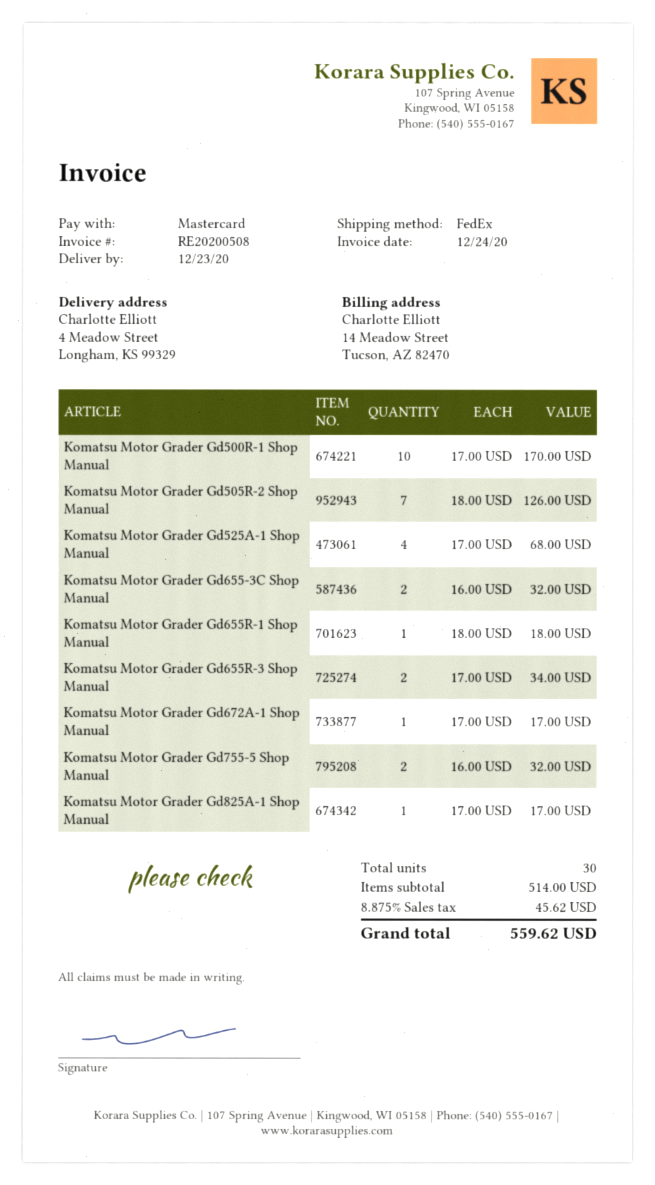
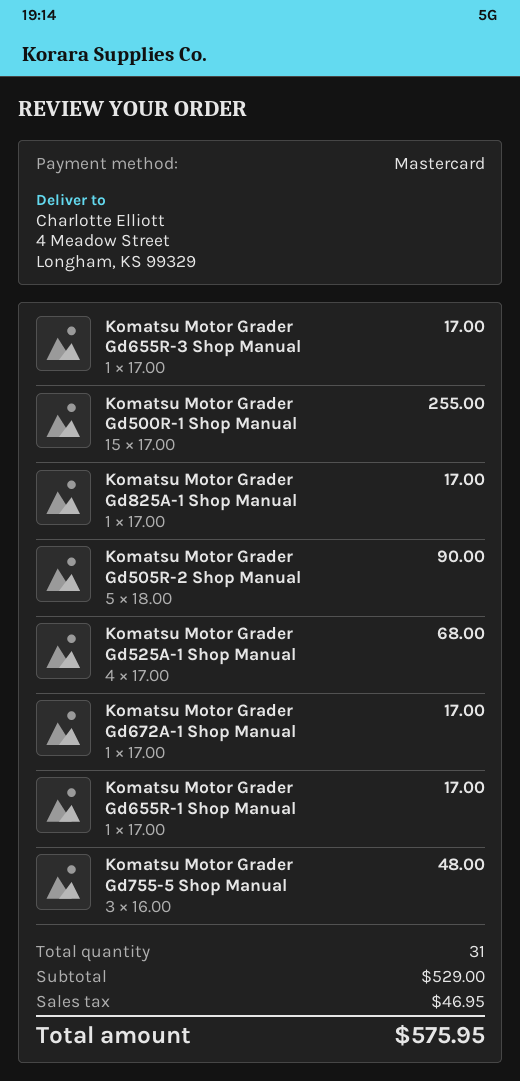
Komatsu Motor Grader Gd500R-1 Shop Manual: 10 x 17.00 = 170.00 -> 15 x 17.00 = 255.00
Komatsu Motor Grader Gd505R-2 Shop Manual: 7 x 18.00 = 126.00 -> 5 x 18.00 = 90.00
Komatsu Motor Grader Gd655-3C Shop Manual: 2 x 16.00 = 32.00 -> none
Komatsu Motor Grader Gd655R-1 Shop Manual: 1 x 18.00 = 18.00 -> 1 x 17.00 = 17.00
Komatsu Motor Grader Gd655R-3 Shop Manual: 2 x 17.00 = 34.00 -> 1 x 17.00 = 17.00
Komatsu Motor Grader Gd755-5 Shop Manual: 2 x 16.00 = 32.00 -> 3 x 16.00 = 48.00
total quantity: 30 -> 31
subtotal: 514.00 -> 529.00
tax: 45.62 -> 46.95
total: 559.62 -> 575.95

